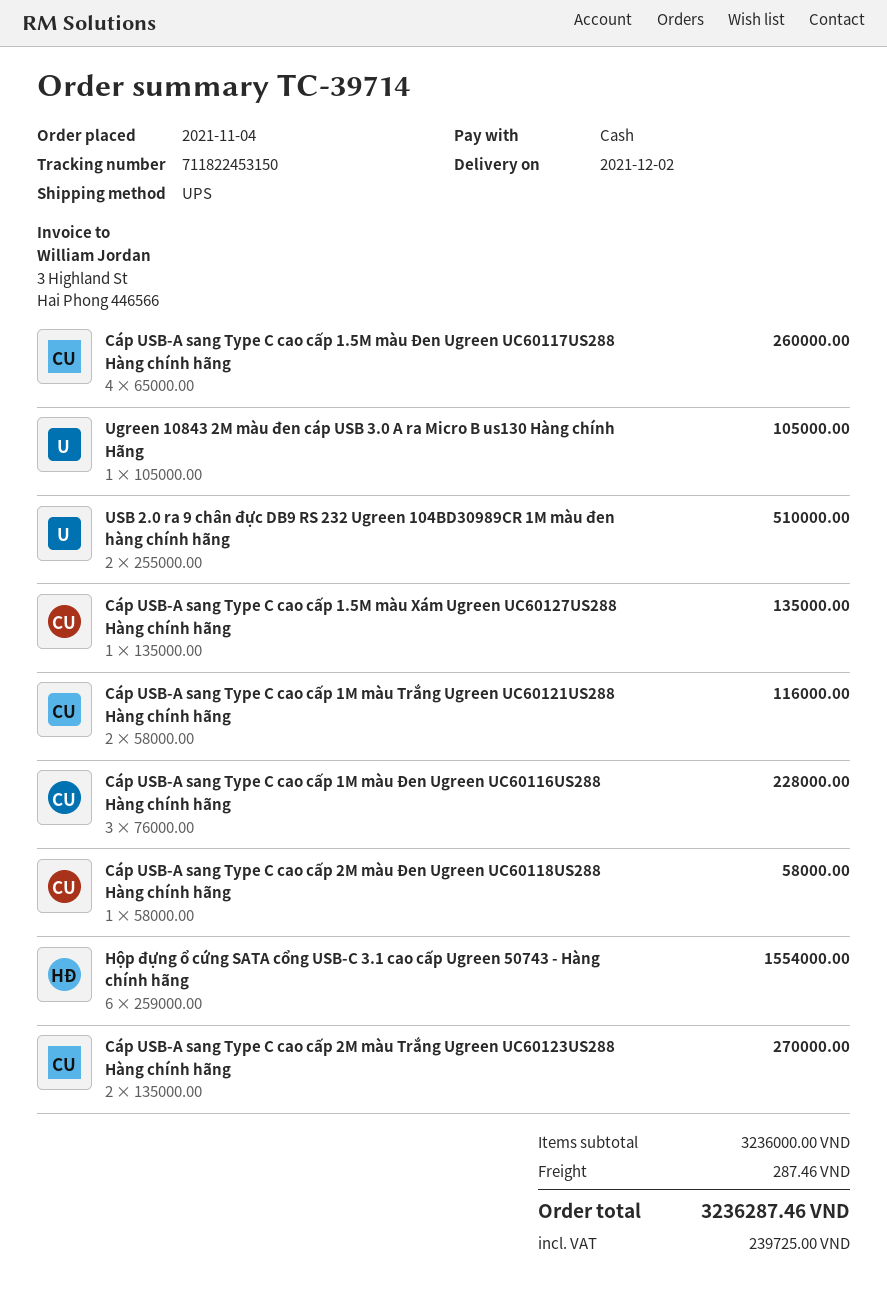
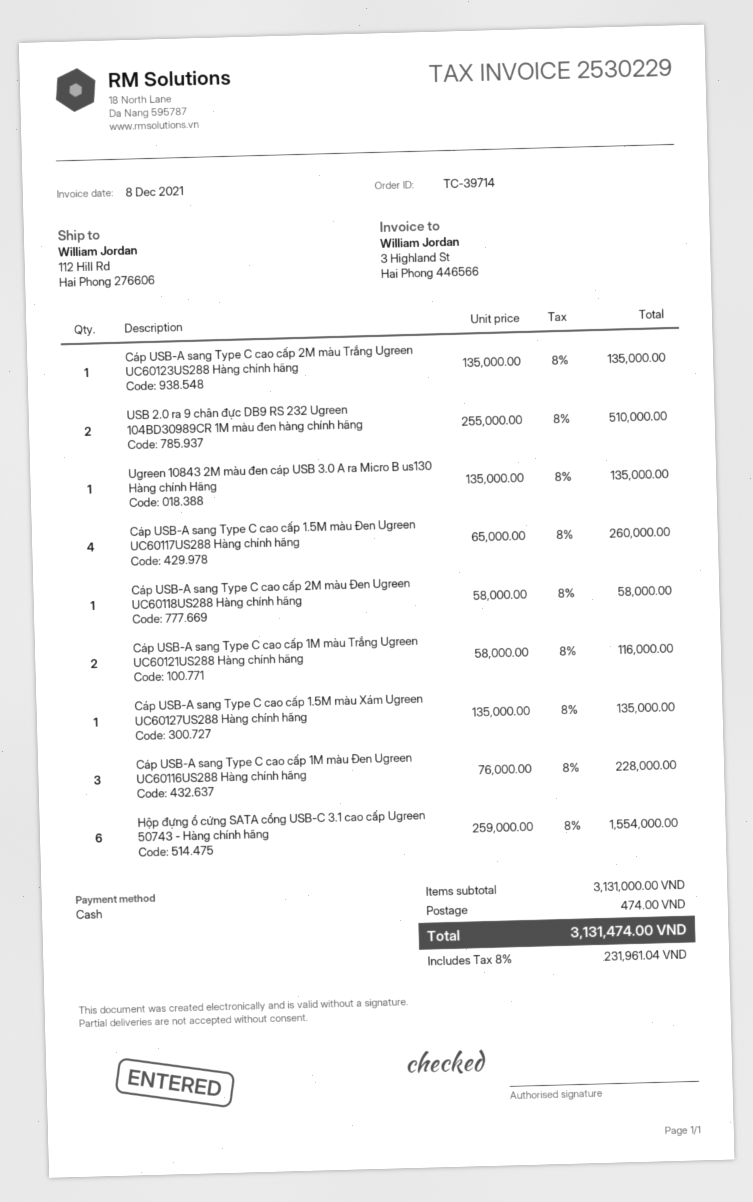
Ugreen 10843 2M màu đen cáp USB 3.0 A ra Micro B us130 Hàng chính Hãng: 1 x 105000.00 = 105000.00 -> 1 x 135000.00 = 135000.00
Cáp USB-A sang Type C cao cấp 2M màu Trắng Ugreen UC60123US288 Hàng chính hãng: 2 x 135000.00 = 270000.00 -> 1 x 135000.00 = 135000.00
subtotal: 3236000.00 -> 3131000.00
shipping: 287.46 -> 474.00
tax: 239725.00 -> 231961.04
total: 3236287.46 -> 3131474.00

